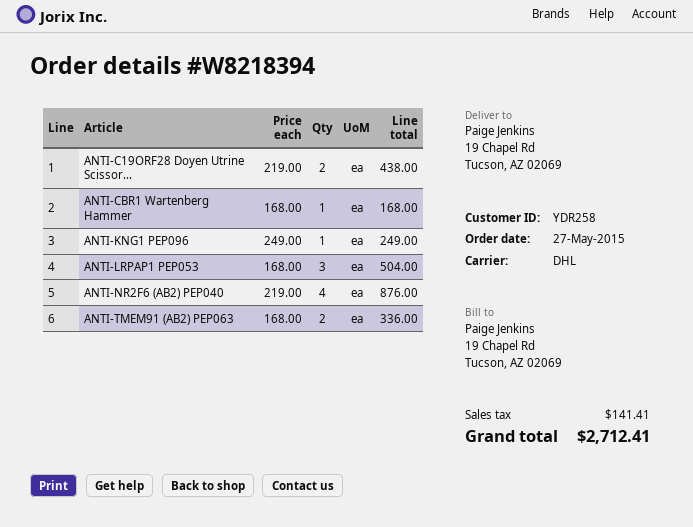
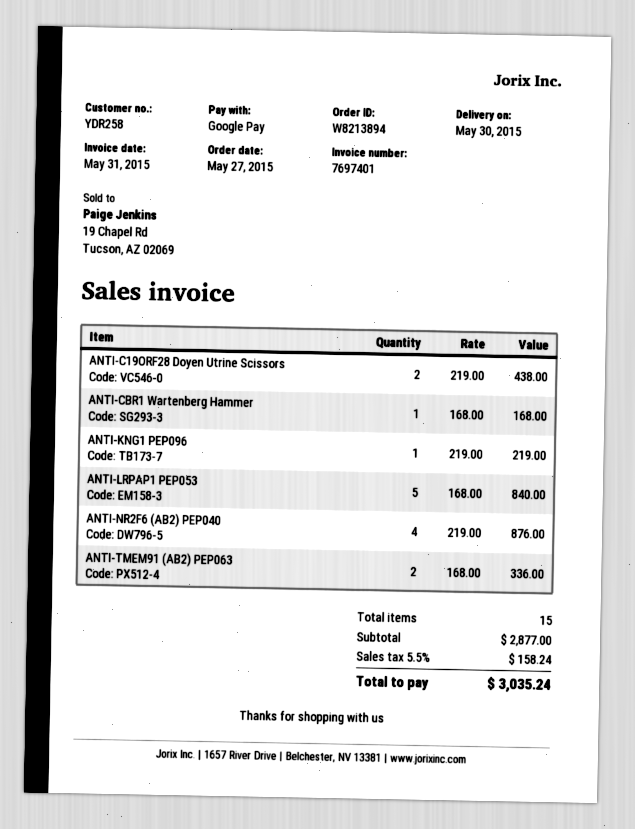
order number: W8218394 -> W8213894
ANTI-KNG1 PEP096: 1 x 249.00 = 249.00 -> 1 x 219.00 = 219.00
ANTI-LRPAP1 PEP053: 3 x 168.00 = 504.00 -> 5 x 168.00 = 840.00
tax: 141.41 -> 158.24
total: 2712.41 -> 3035.24

